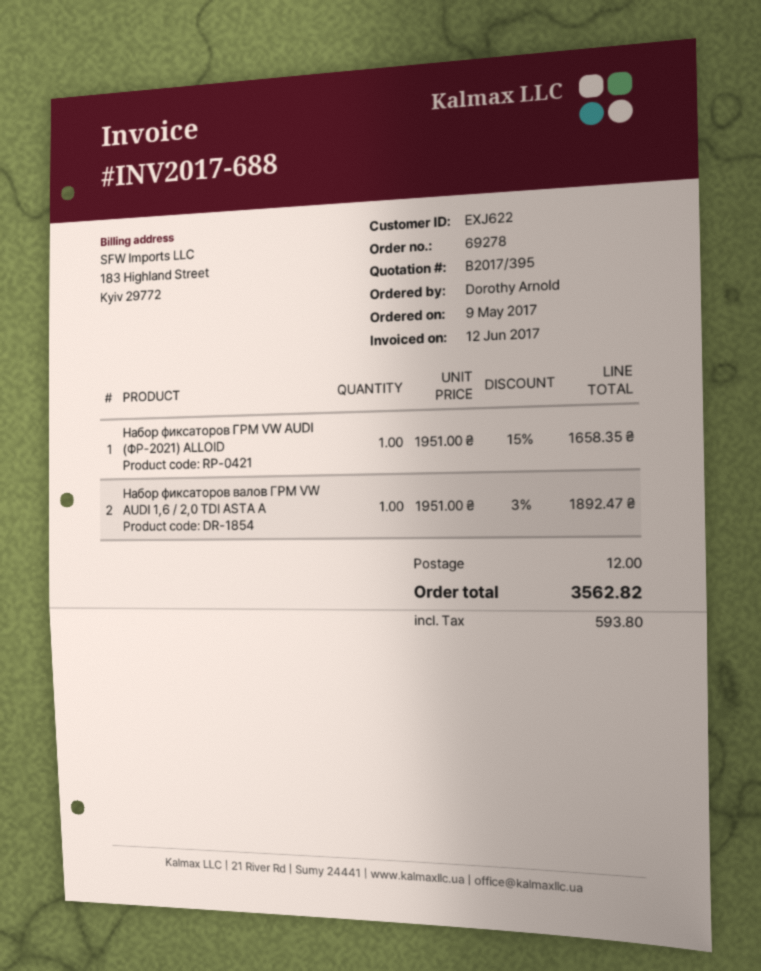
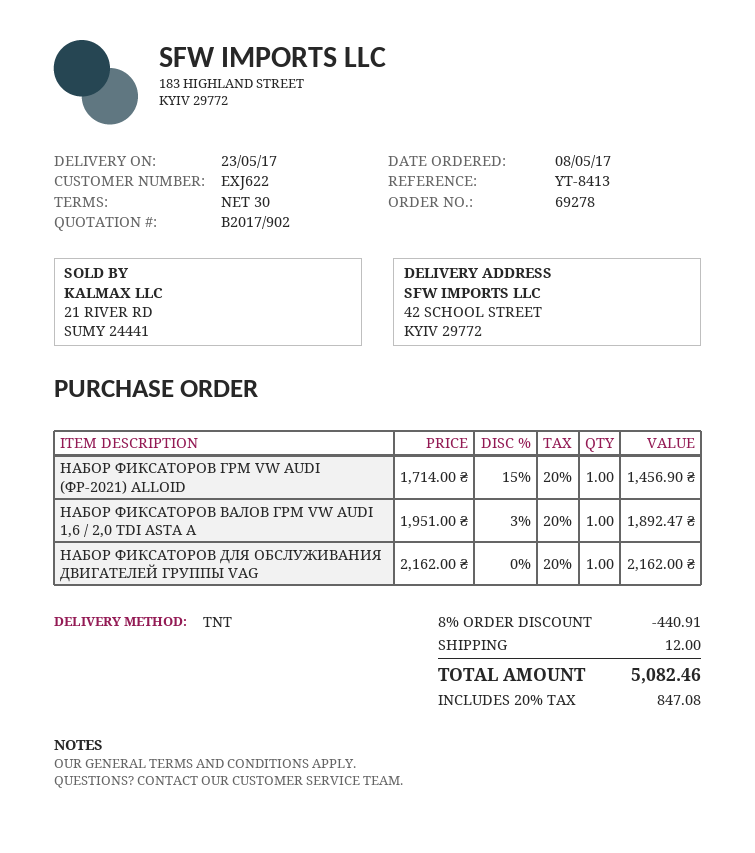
quote number: B2017/395 -> B2017/902
order date: 2017-05-09 -> 2017-05-08
Набор фиксаторов ГРМ VW AUDI (ФР-2021) ALLOID: 1 x 1951.00 - 15% = 1658.35 -> 1 x 1714.00 - 15% = 1456.90
НАБОР ФИКСАТОРОВ ДЛЯ ОБСЛУЖИВАНИЯ ДВИГАТЕЛЕЙ ГРУППЫ VAG: none -> 1 x 2162.00 = 2162.00
discount: none -> 8% = 440.91
tax: 593.80 -> 847.08
total: 3562.82 -> 5082.46

